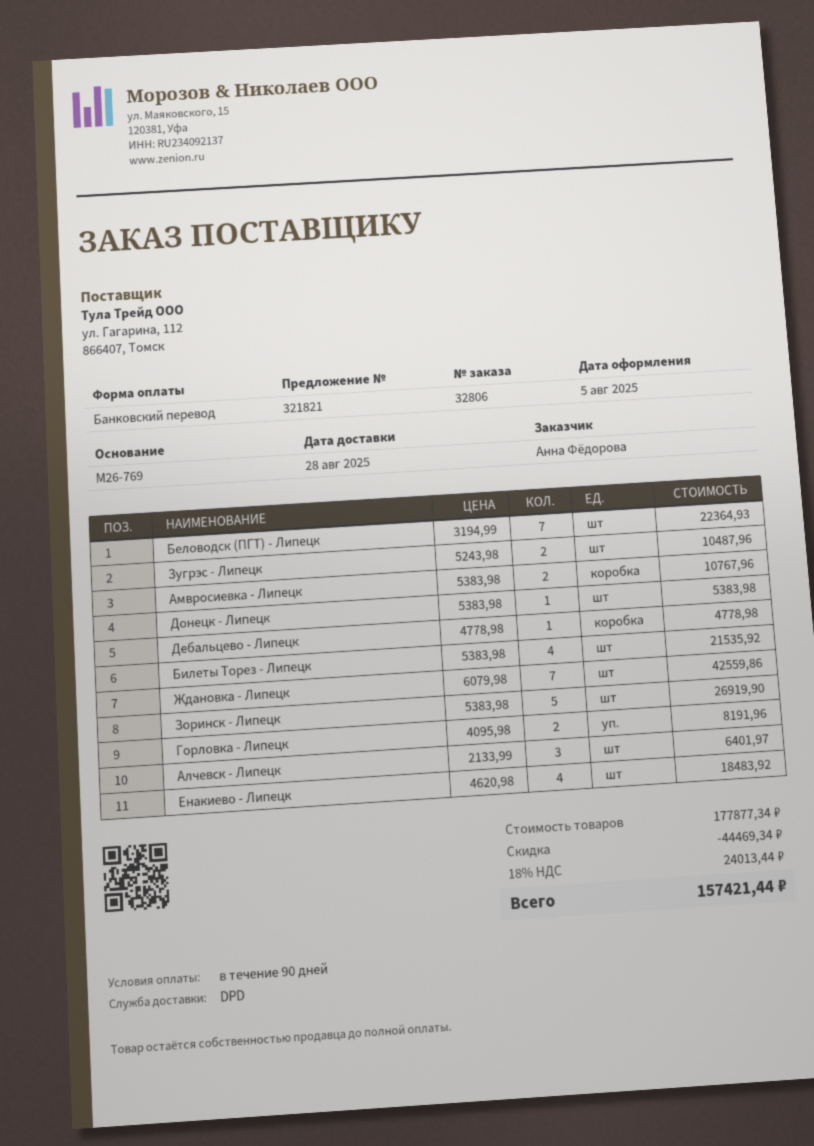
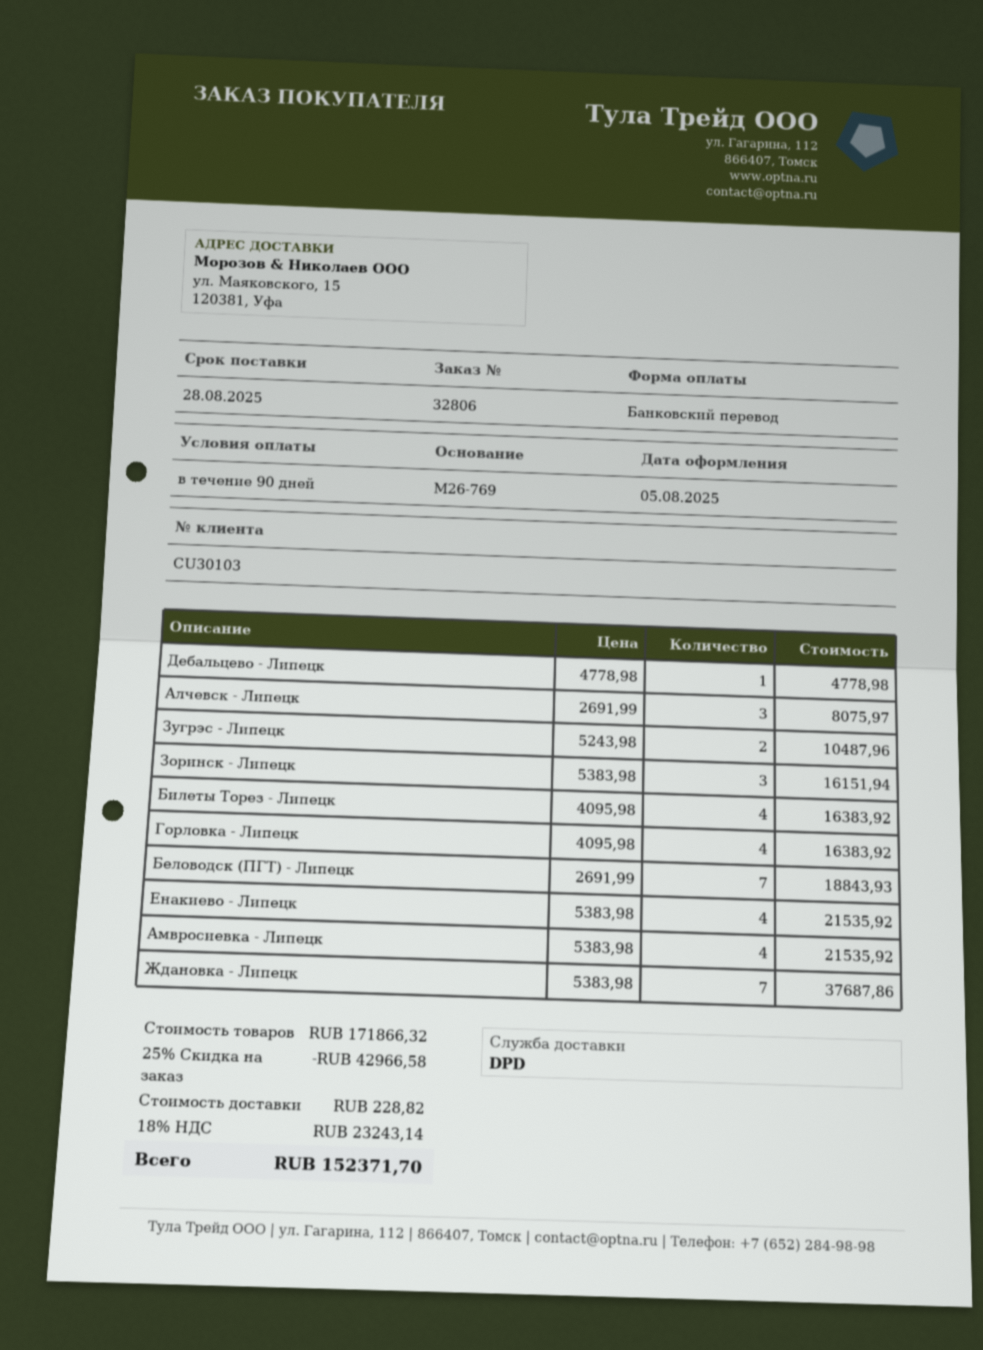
Беловодск (ПГТ) - Липецк: 7 x 3194.99 = 22364.93 -> 7 x 2691.99 = 18843.93
Амвросиевка - Липецк: 2 x 5383.98 = 10767.96 -> 4 x 5383.98 = 21535.92
Донецк - Липецк: 1 x 5383.98 = 5383.98 -> none
Билеты Торез - Липецк: 4 x 5383.98 = 21535.92 -> 4 x 4095.98 = 16383.92
Ждановка - Липецк: 7 x 6079.98 = 42559.86 -> 7 x 5383.98 = 37687.86
Зоринск - Липецк: 5 x 5383.98 = 26919.90 -> 3 x 5383.98 = 16151.94
Горловка - Липецк: 2 x 4095.98 = 8191.96 -> 4 x 4095.98 = 16383.92
Алчевск - Липецк: 3 x 2133.99 = 6401.97 -> 3 x 2691.99 = 8075.97
Енакиево - Липецк: 4 x 4620.98 = 18483.92 -> 4 x 5383.98 = 21535.92
subtotal: 177877.34 -> 171866.32
discount: 44469.34 -> 42966.58
shipping: none -> 228.82
tax: 18% = 24013.44 -> 18% = 23243.14
total: 157421.44 -> 152371.70

